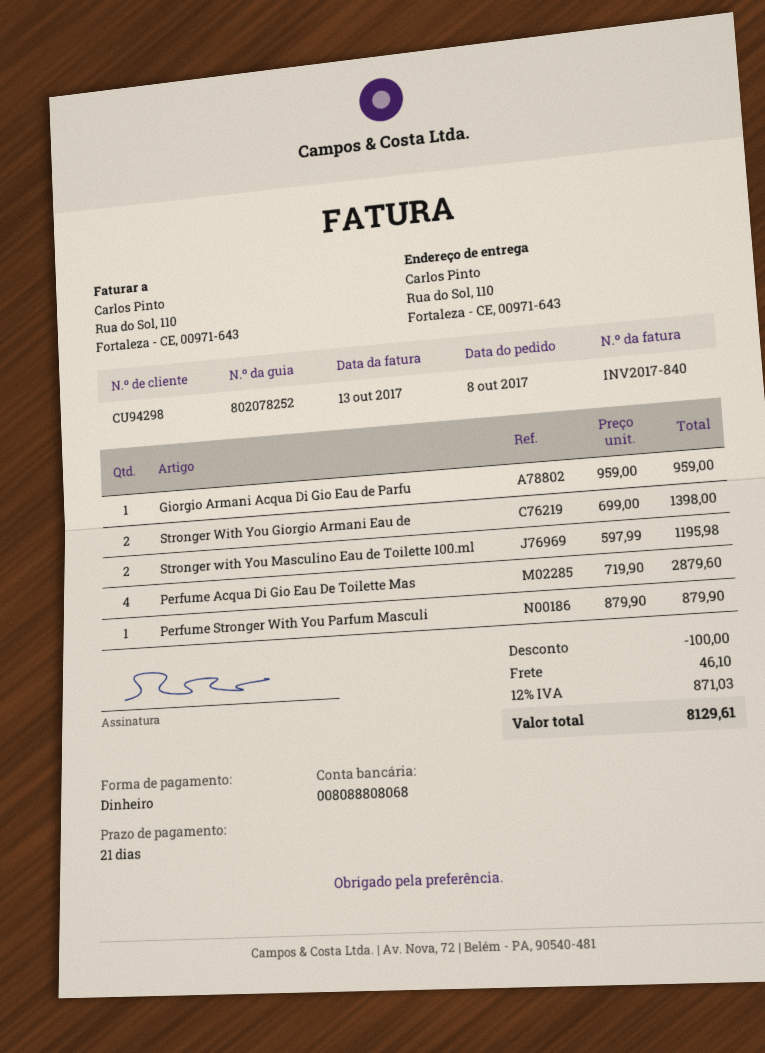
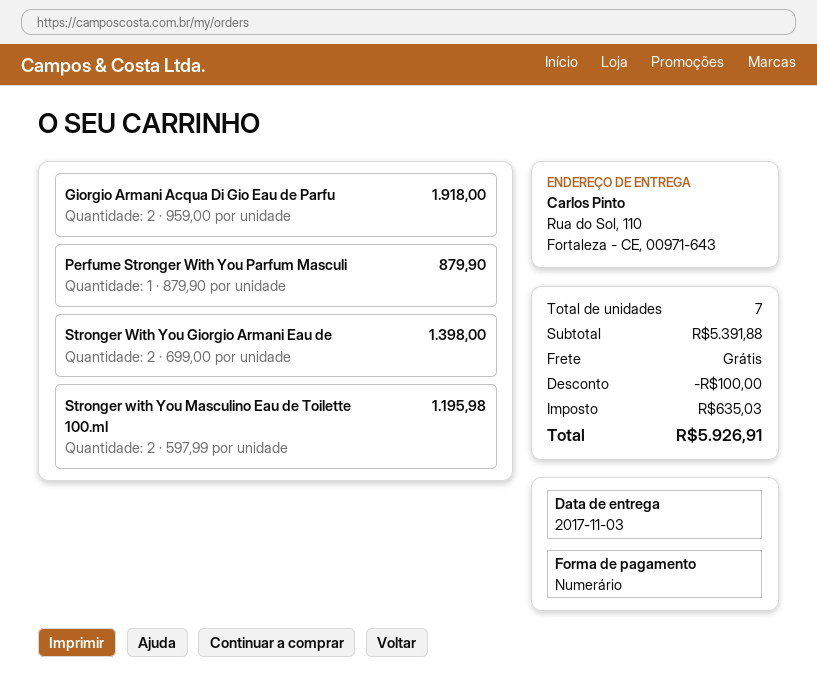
Giorgio Armani Acqua Di Gio Eau de Parfu: 1 x 959.00 = 959.00 -> 2 x 959.00 = 1918.00
Perfume Acqua Di Gio Eau De Toilette Mas: 4 x 719.90 = 2879.60 -> none
shipping: 46.10 -> 0.00
tax: 871.03 -> 635.03
total: 8129.61 -> 5926.91

